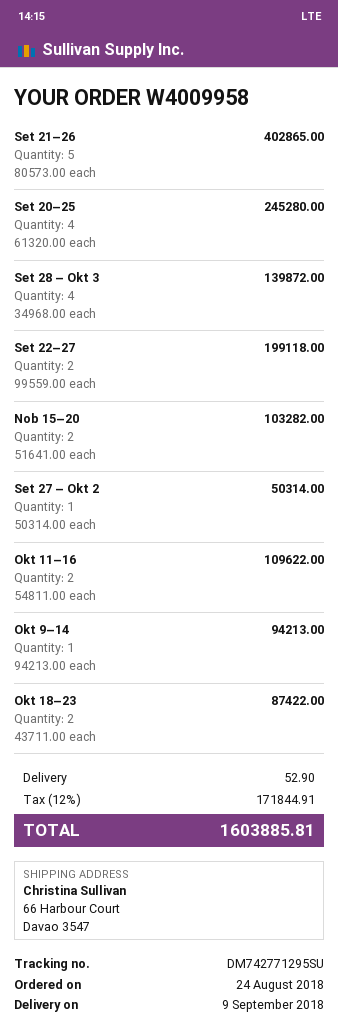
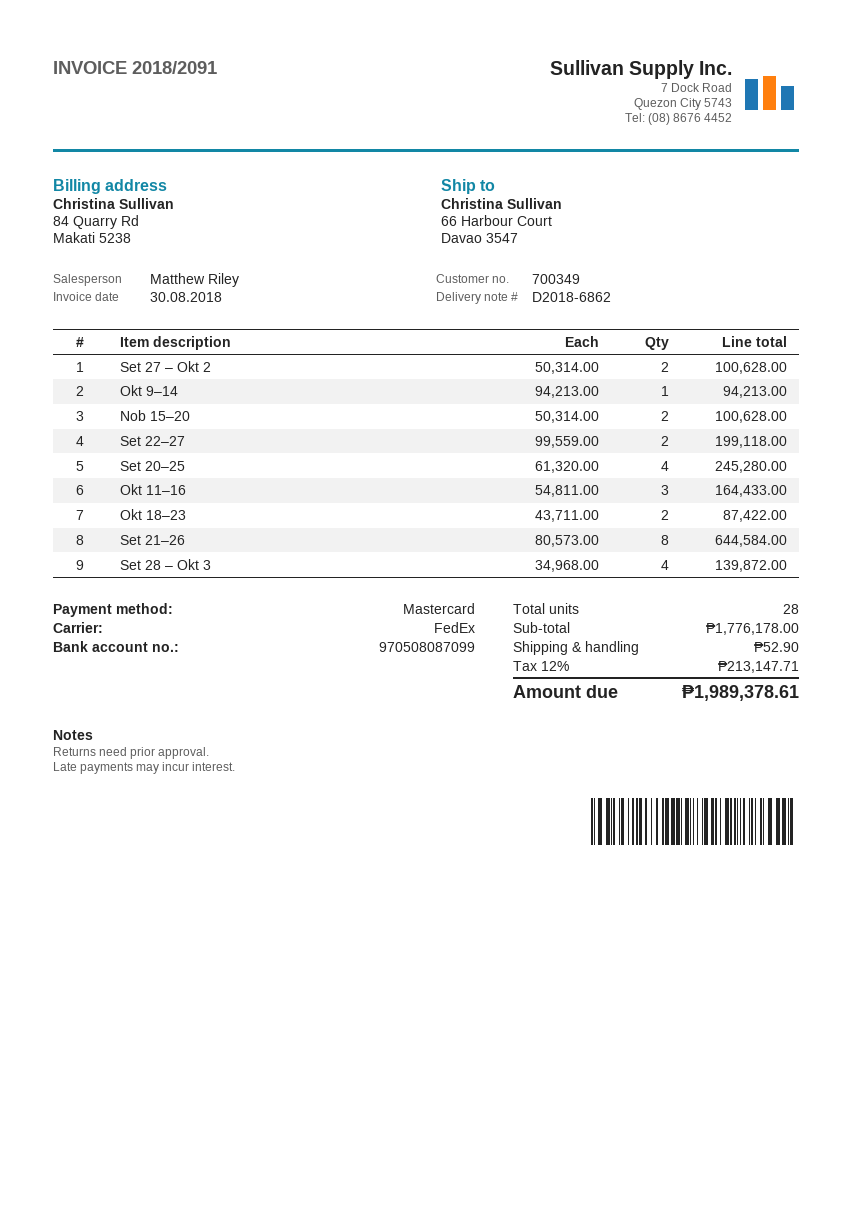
Set 21–26: 5 x 80573.00 = 402865.00 -> 8 x 80573.00 = 644584.00
Nob 15–20: 2 x 51641.00 = 103282.00 -> 2 x 50314.00 = 100628.00
Set 27 – Okt 2: 1 x 50314.00 = 50314.00 -> 2 x 50314.00 = 100628.00
Okt 11–16: 2 x 54811.00 = 109622.00 -> 3 x 54811.00 = 164433.00
tax: 12% = 171844.91 -> 12% = 213147.71
total: 1603885.81 -> 1989378.61

